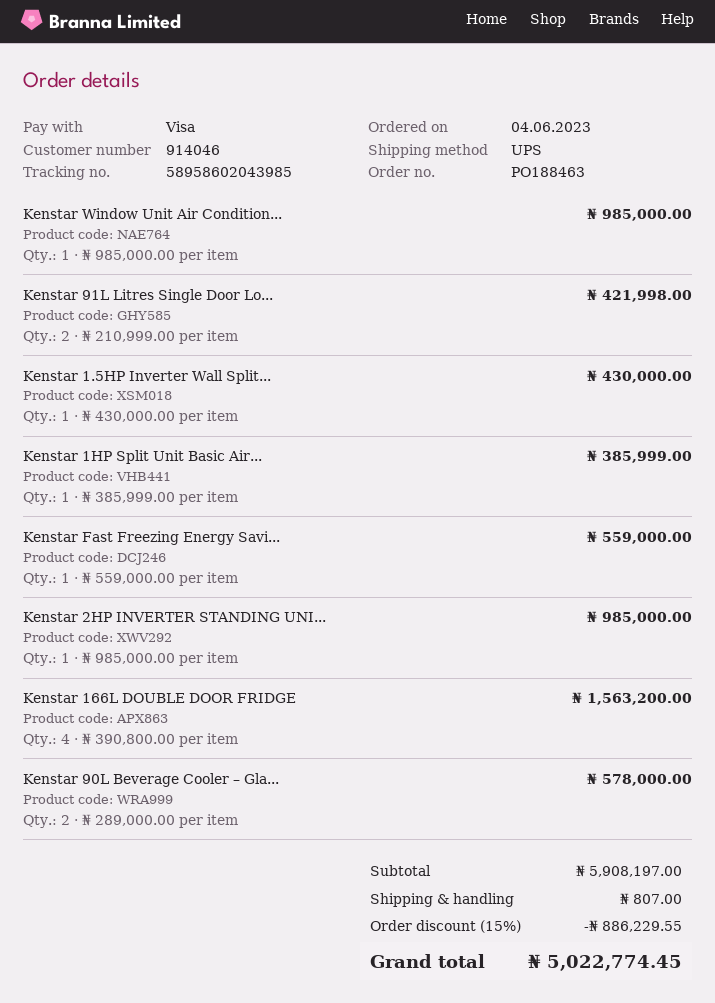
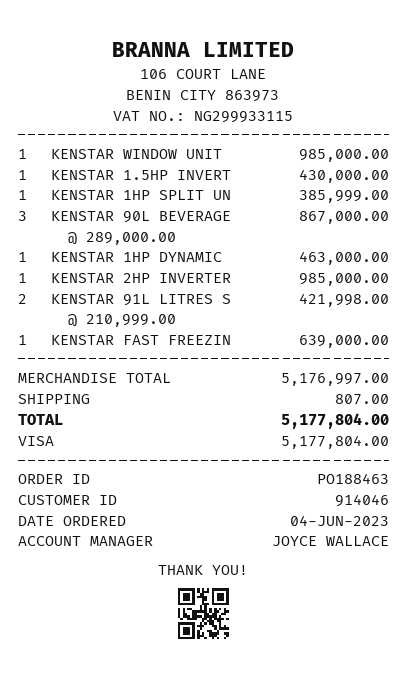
Kenstar Fast Freezing Energy Savi...: 1 x 559000.00 = 559000.00 -> 1 x 639000.00 = 639000.00
Kenstar 166L DOUBLE DOOR FRIDGE: 4 x 390800.00 = 1563200.00 -> none
Kenstar 90L Beverage Cooler – Gla...: 2 x 289000.00 = 578000.00 -> 3 x 289000.00 = 867000.00
KENSTAR 1HP DYNAMIC: none -> 1 x 463000.00 = 463000.00
subtotal: 5908197.00 -> 5176997.00
discount: 15% = 886229.55 -> none
total: 5022774.45 -> 5177804.00

